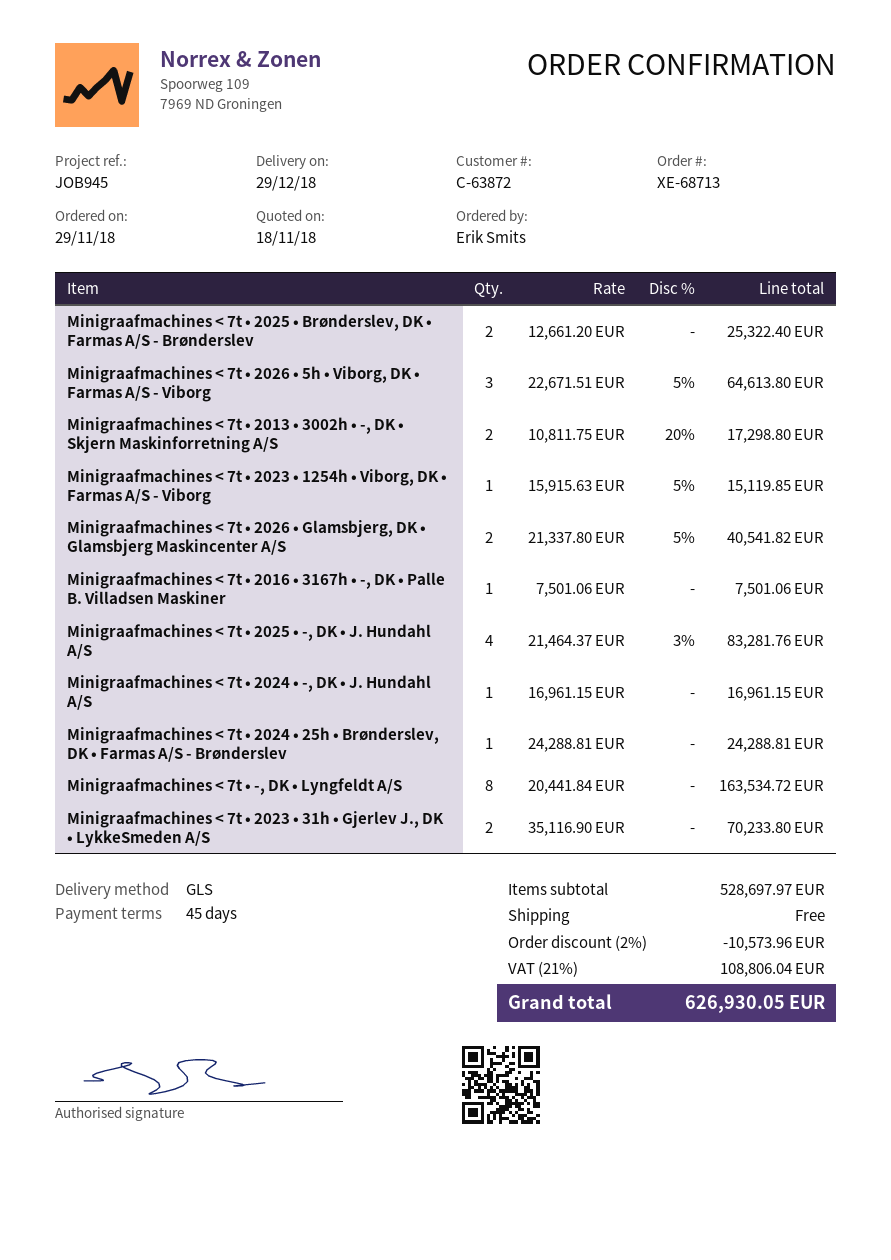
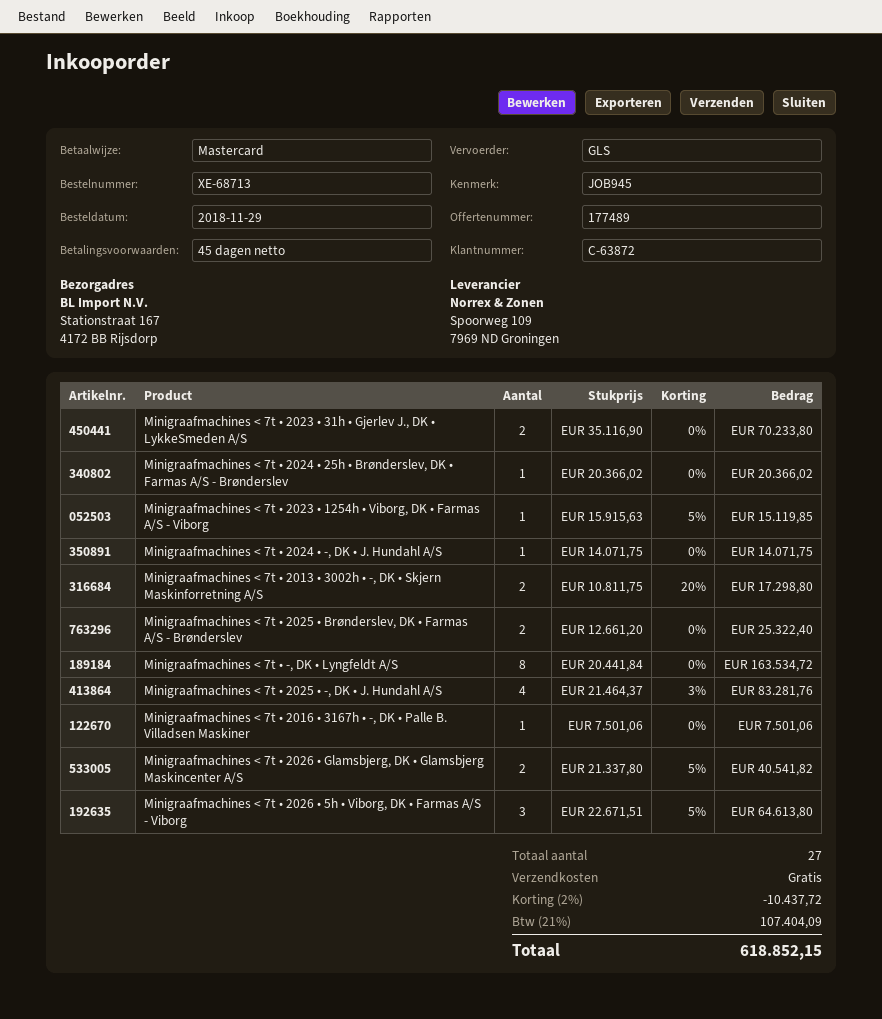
Minigraafmachines < 7t • 2024 • -, DK • J. Hundahl A/S: 1 x 16961.15 = 16961.15 -> 1 x 14071.75 = 14071.75
Minigraafmachines < 7t • 2024 • 25h • Brønderslev, DK • Farmas A/S - Brønderslev: 1 x 24288.81 = 24288.81 -> 1 x 20366.02 = 20366.02
discount: 2% = 10573.96 -> 2% = 10437.72
tax: 21% = 108806.04 -> 21% = 107404.09
total: 626930.05 -> 618852.15

